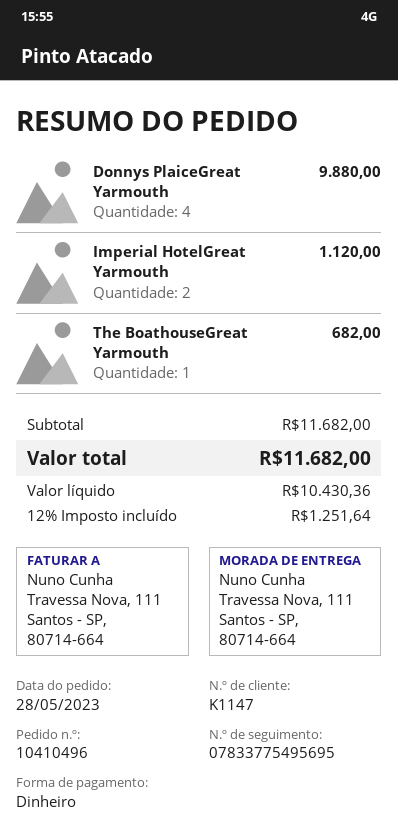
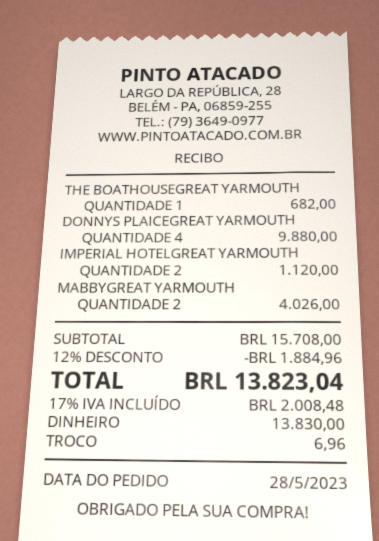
MABBYGREAT YARMOUTH: none -> 2 for 4026.00
subtotal: 11682.00 -> 15708.00
discount: none -> 12% = 1884.96
tax: 12% = 1251.64 -> 17% = 2008.48
total: 11682.00 -> 13823.04

